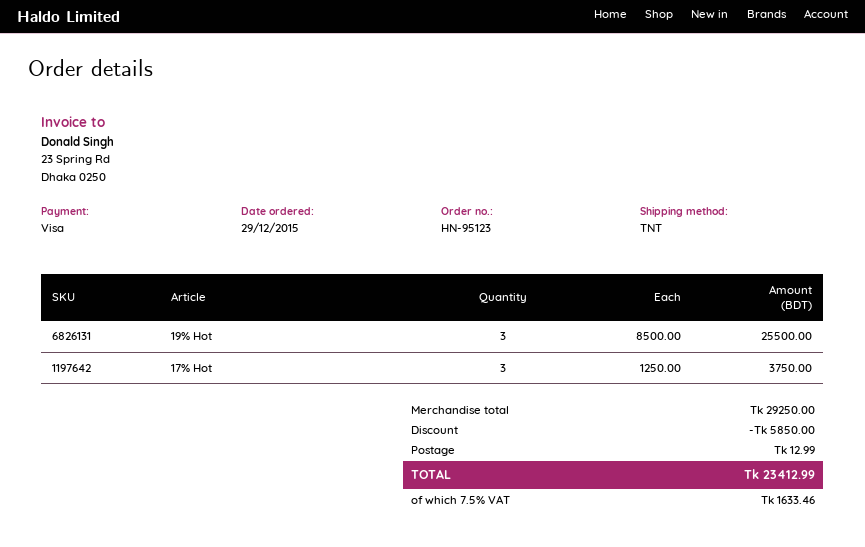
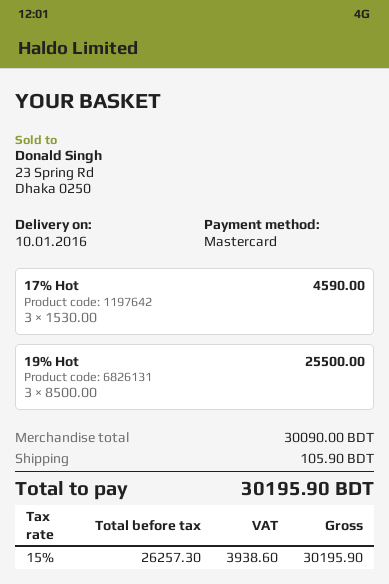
payment method: Visa -> Mastercard
17% Hot: 3 x 1250.00 = 3750.00 -> 3 x 1530.00 = 4590.00
subtotal: 29250.00 -> 30090.00
discount: 5850.00 -> none
shipping: 12.99 -> 105.90
tax: 7.5% = 1633.46 -> 15% = 3938.60
total: 23412.99 -> 30195.90

